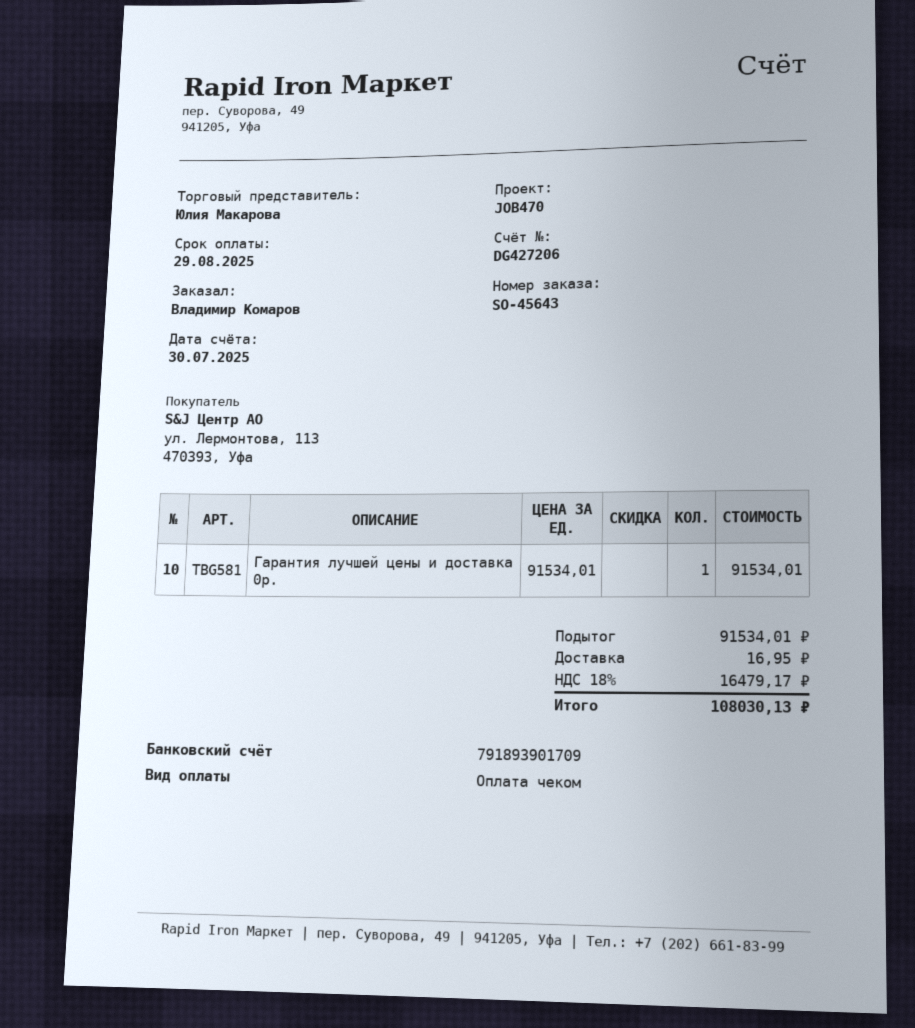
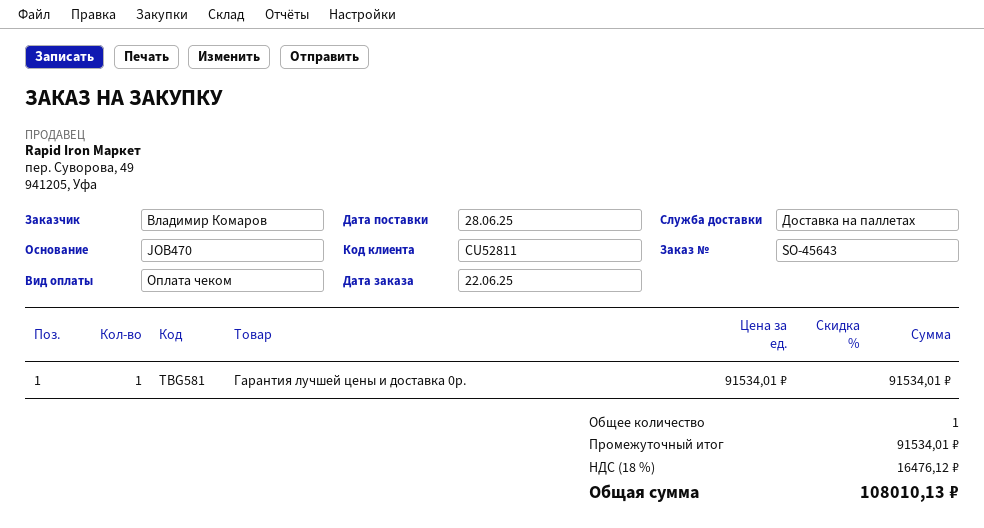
shipping: 16.95 -> none
tax: 18% = 16479.17 -> 18% = 16476.12
total: 108030.13 -> 108010.13

